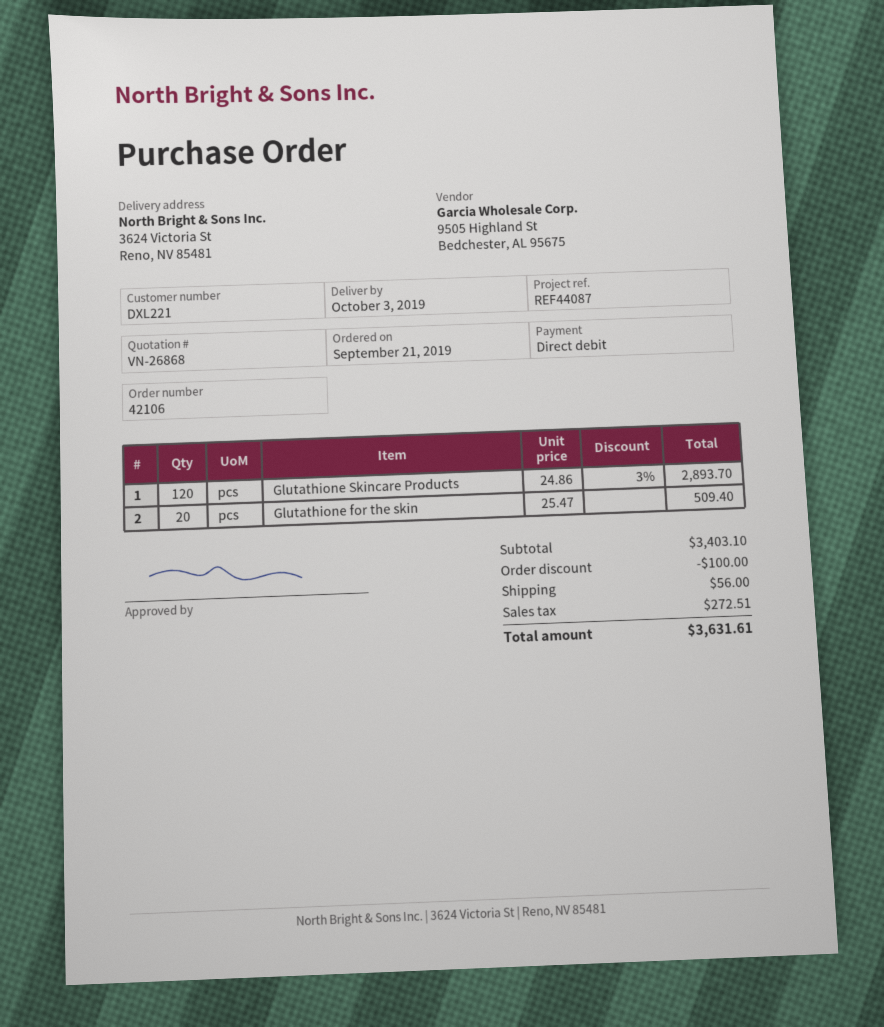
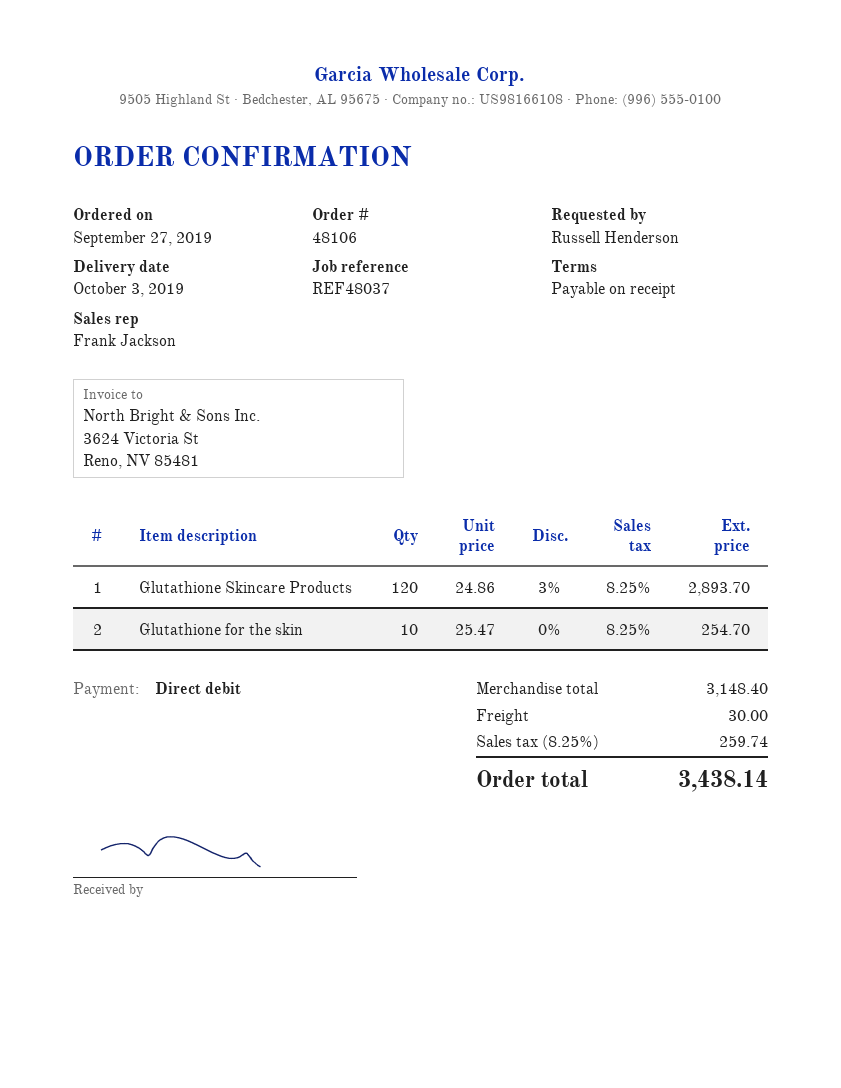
order number: 42106 -> 48106
order date: 2019-09-21 -> 2019-09-27
reference: REF44087 -> REF48037
Glutathione for the skin: 20 x 25.47 = 509.40 -> 10 x 25.47 = 254.70
subtotal: 3403.10 -> 3148.40
discount: 100.00 -> none
shipping: 56.00 -> 30.00
tax: 272.51 -> 259.74
total: 3631.61 -> 3438.14

